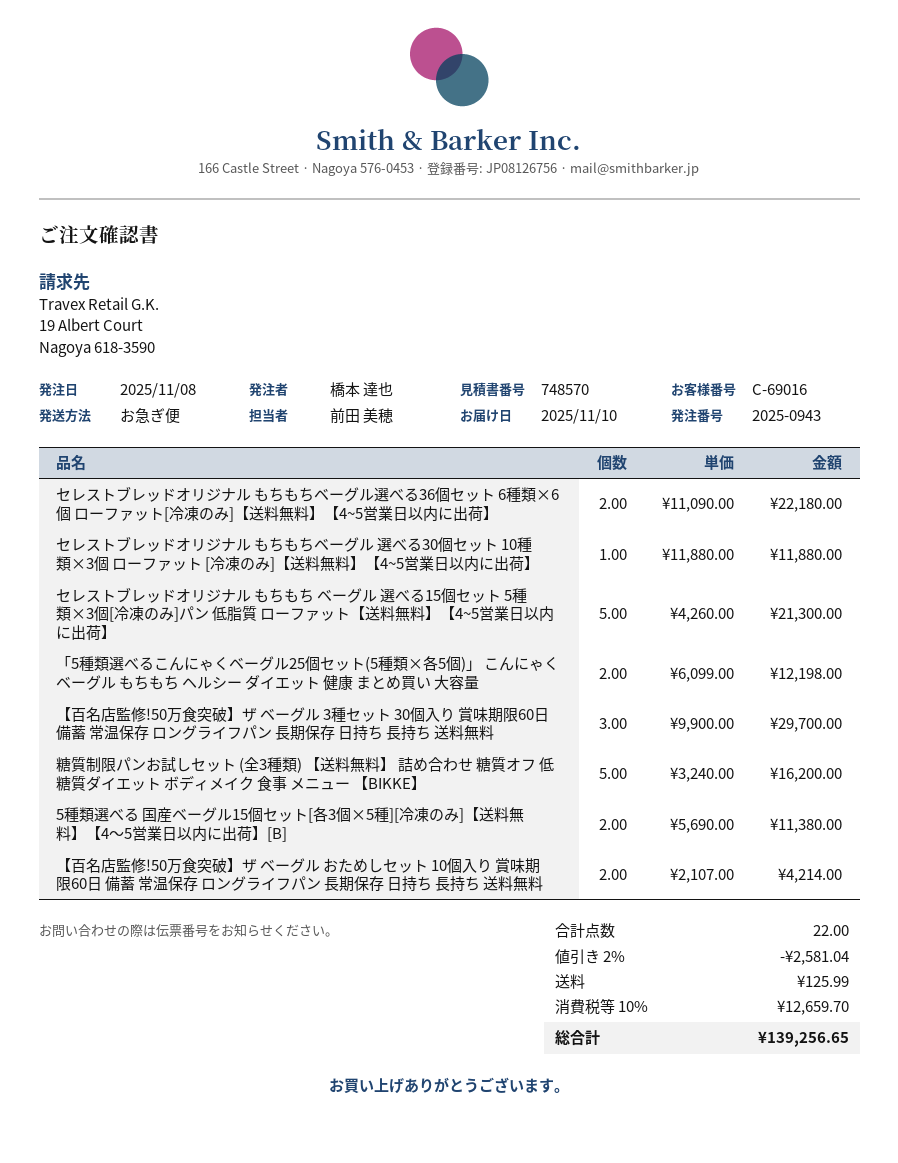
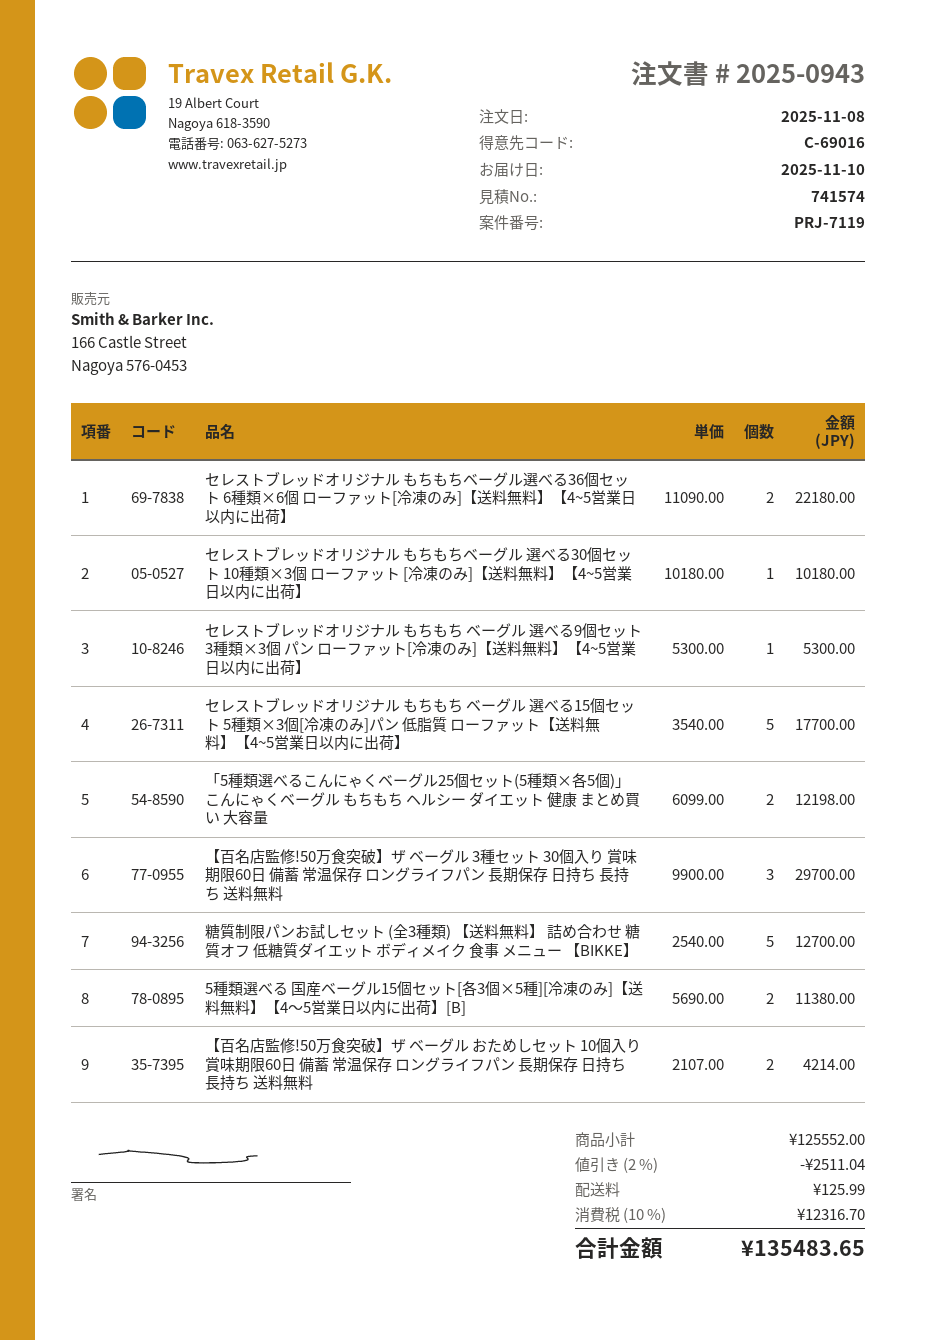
quote number: 748570 -> 741574
セレストブレッドオリジナル もちもちベーグル 選べる30個セット 10種類×3個 ローファット [冷凍のみ]【送料無料】【4~5営業日以内に出荷】: 1 x 11880.00 = 11880.00 -> 1 x 10180.00 = 10180.00
セレストブレッドオリジナル もちもち ベーグル 選べる15個セット 5種類×3個[冷凍のみ]パン 低脂質 ローファット【送料無料】【4~5営業日以内に出荷】: 5 x 4260.00 = 21300.00 -> 5 x 3540.00 = 17700.00
糖質制限パンお試しセット (全3種類) 【送料無料】 詰め合わせ 糖質オフ 低糖質ダイエット ボディメイク 食事 メニュー 【BIKKE】: 5 x 3240.00 = 16200.00 -> 5 x 2540.00 = 12700.00
セレストブレッドオリジナル もちもち ベーグル 選べる9個セット 3種類×3個 パン ローファット[冷凍のみ]【送料無料】【4~5営業日以内に出荷】: none -> 1 x 5300.00 = 5300.00
discount: 2% = 2581.04 -> 2% = 2511.04
tax: 10% = 12659.70 -> 10% = 12316.70
total: 139256.65 -> 135483.65

